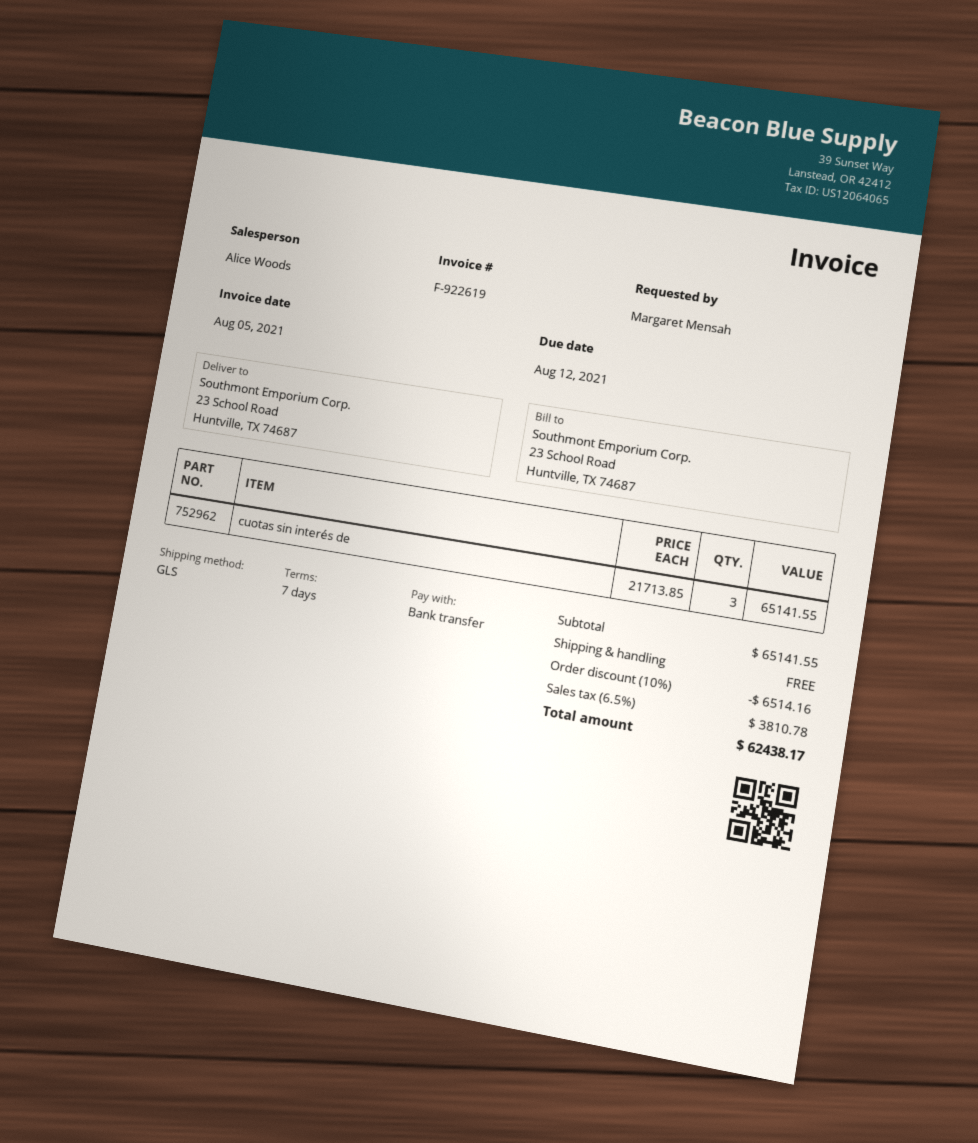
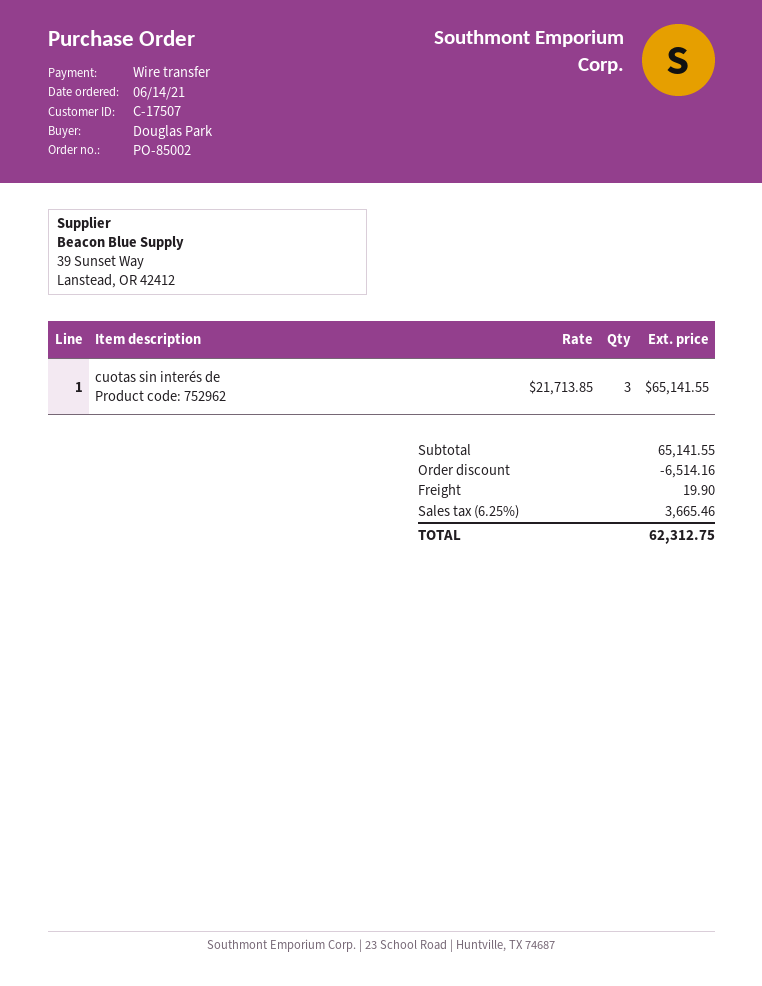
ordered by: Margaret Mensah -> Douglas Park
shipping: 0.00 -> 19.90
tax: 6.5% = 3810.78 -> 6.25% = 3665.46
total: 62438.17 -> 62312.75

